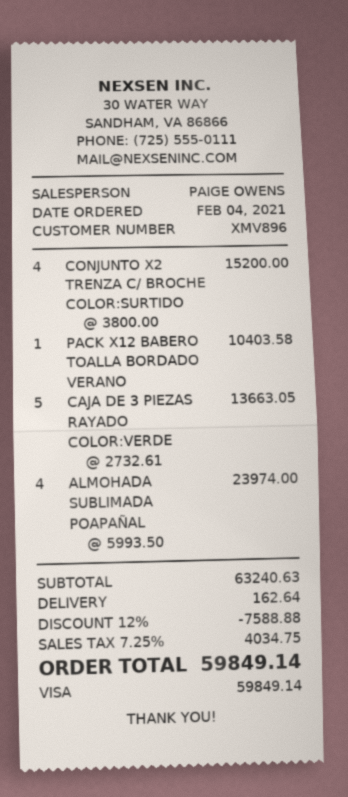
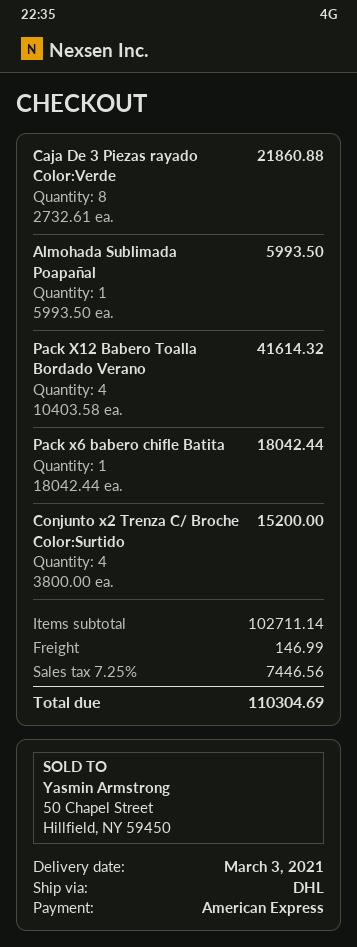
payment method: Visa -> American Express
PACK X12 BABERO TOALLA BORDADO VERANO: 1 x 10403.58 = 10403.58 -> 4 x 10403.58 = 41614.32
CAJA DE 3 PIEZAS RAYADO COLOR:VERDE: 5 x 2732.61 = 13663.05 -> 8 x 2732.61 = 21860.88
ALMOHADA SUBLIMADA POAPAÑAL: 4 x 5993.50 = 23974.00 -> 1 x 5993.50 = 5993.50
Pack x6 babero chifle Batita: none -> 1 x 18042.44 = 18042.44
subtotal: 63240.63 -> 102711.14
discount: 12% = 7588.88 -> none
shipping: 162.64 -> 146.99
tax: 7.25% = 4034.75 -> 7.25% = 7446.56
total: 59849.14 -> 110304.69

